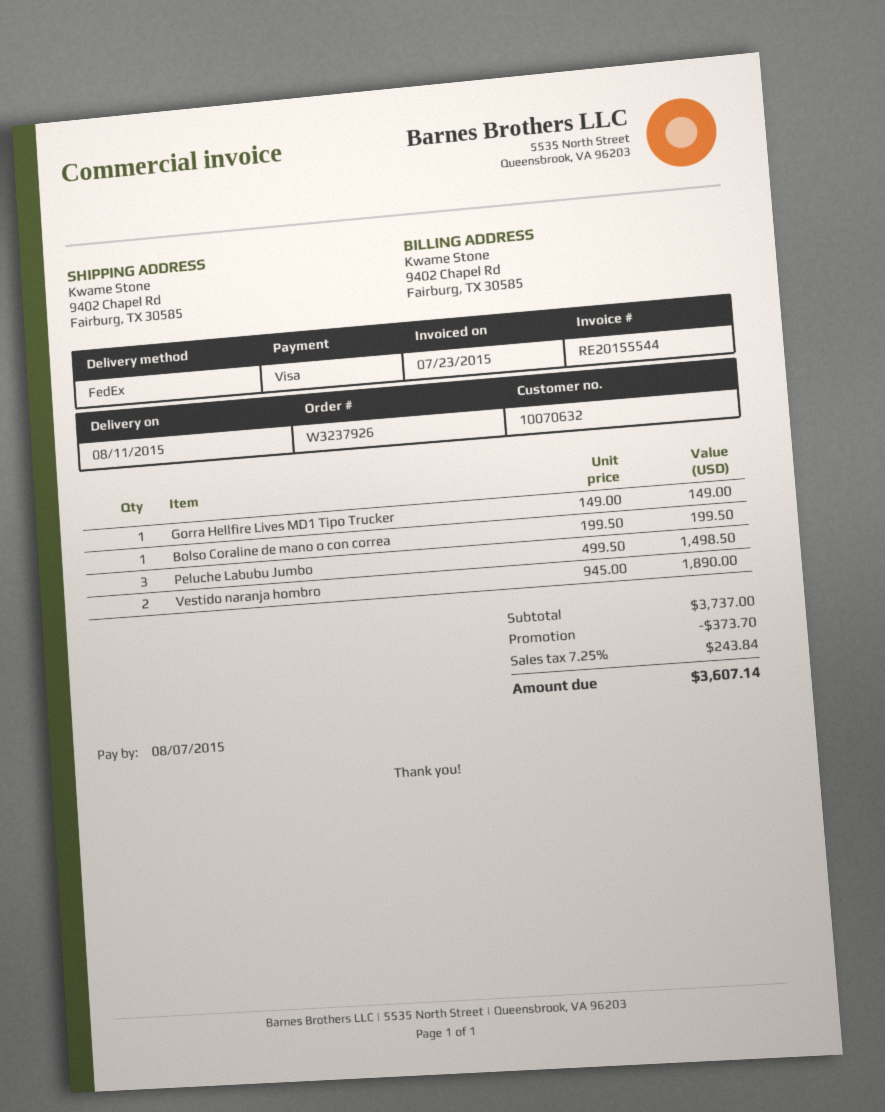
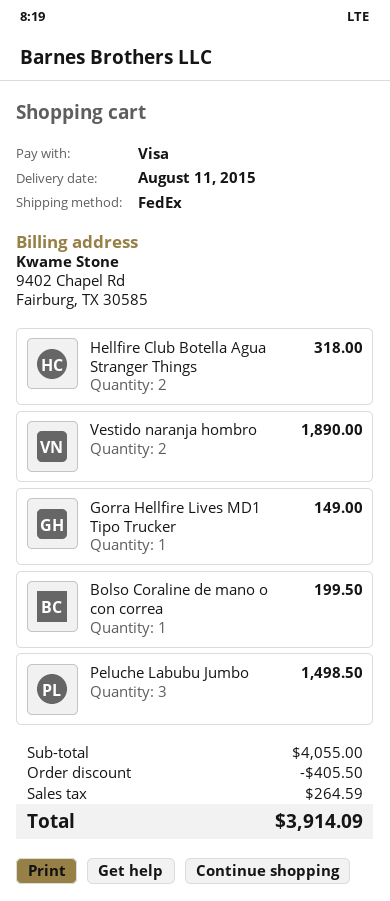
Hellfire Club Botella Agua Stranger Things: none -> 2 for 318.00
subtotal: 3737.00 -> 4055.00
discount: 373.70 -> 405.50
tax: 243.84 -> 264.59
total: 3607.14 -> 3914.09

